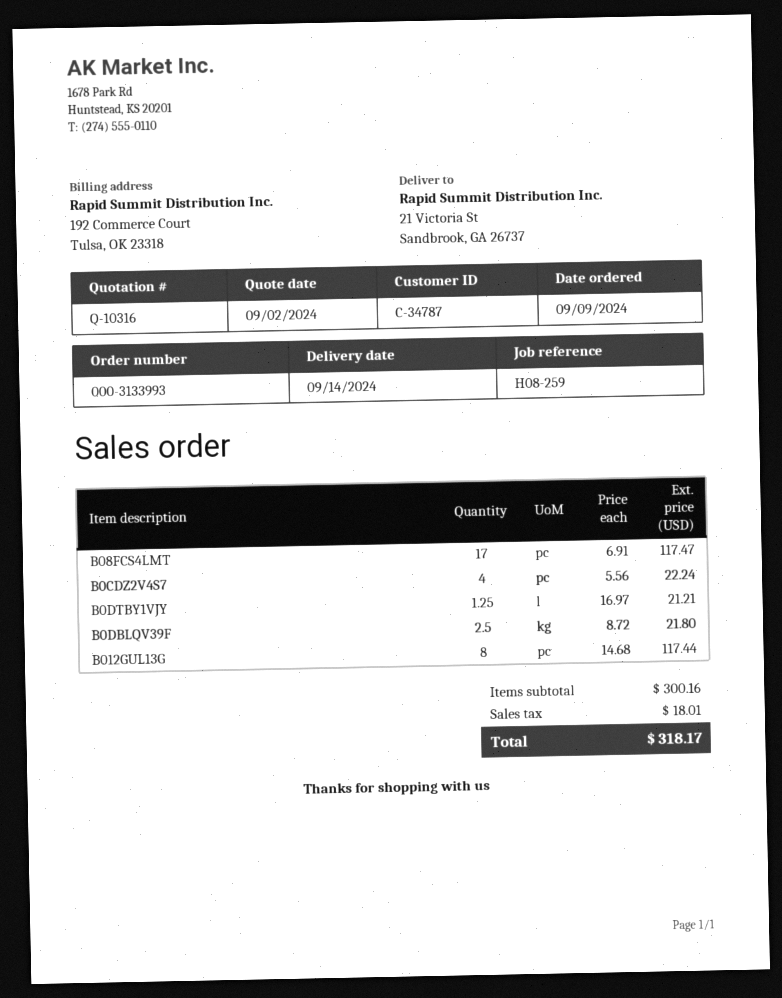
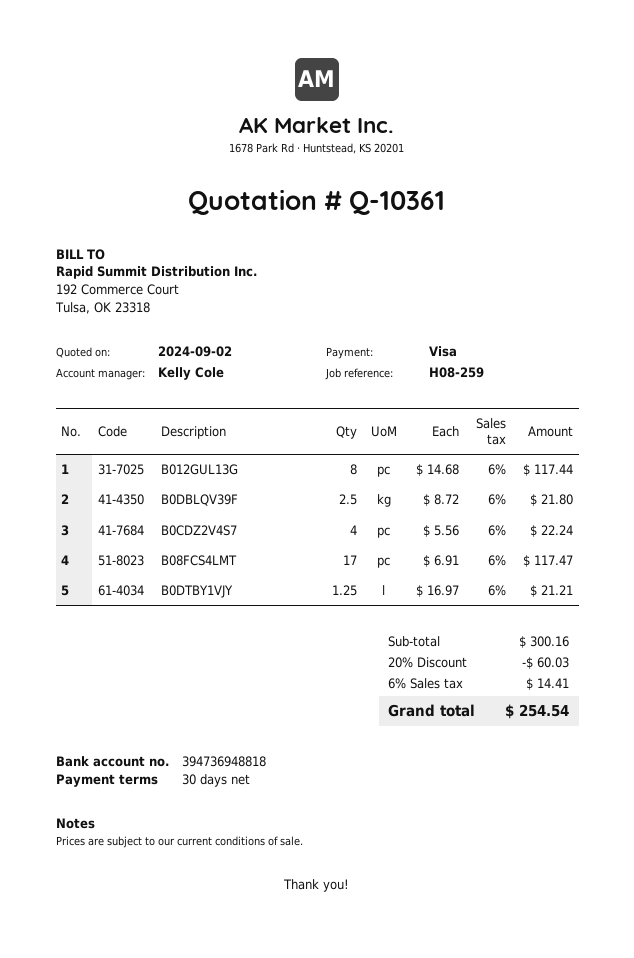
quote number: Q-10316 -> Q-10361
discount: none -> 20% = 60.03
tax: 18.01 -> 14.41
total: 318.17 -> 254.54

